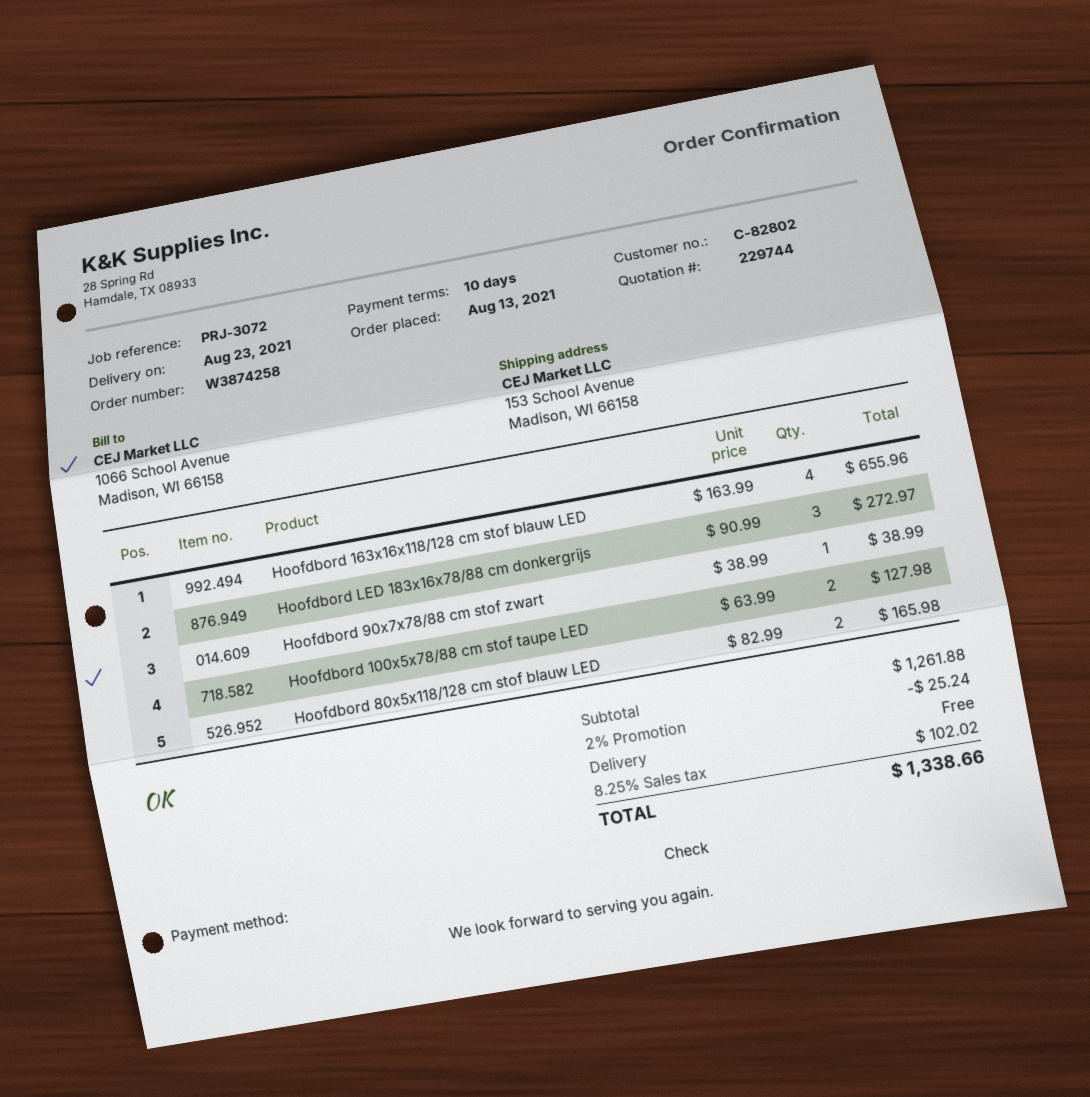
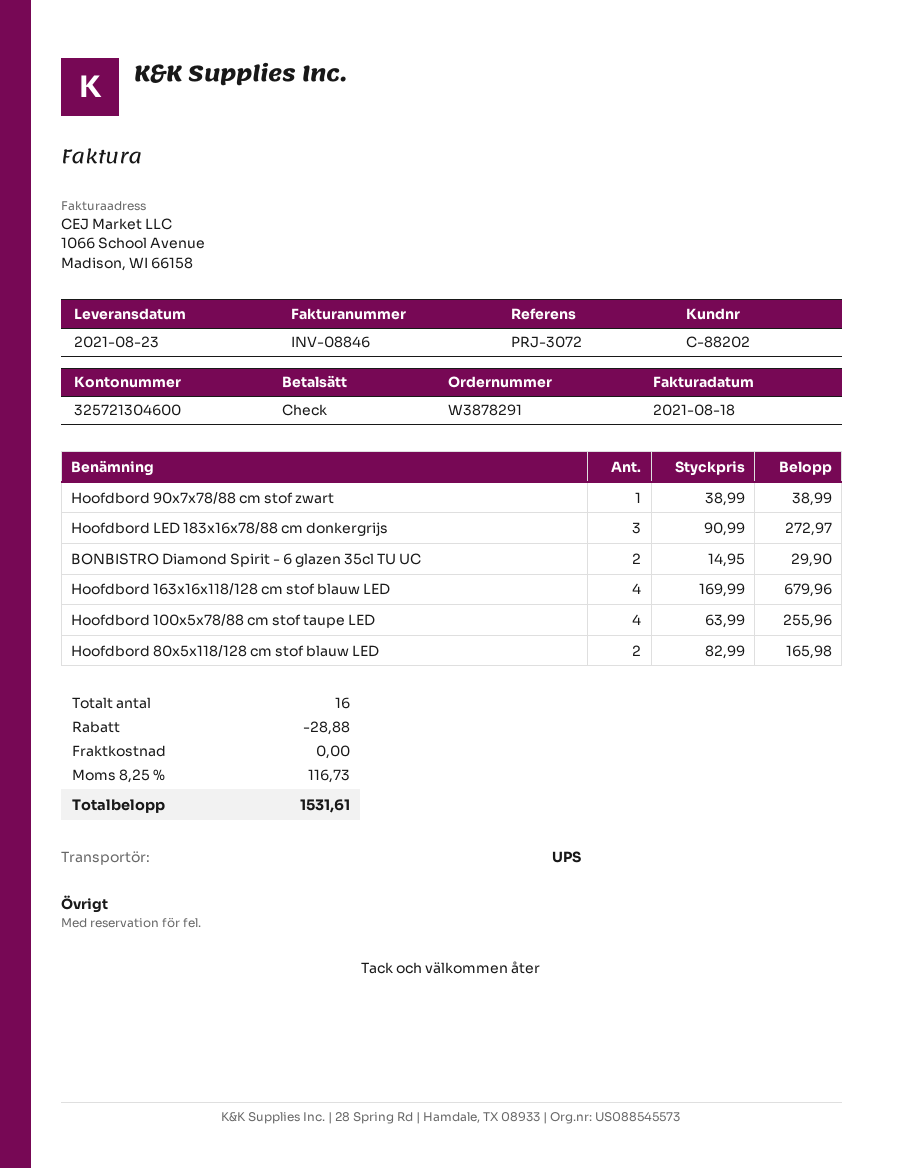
order number: W3874258 -> W3878291
customer number: C-82802 -> C-88202
Hoofdbord 163x16x118/128 cm stof blauw LED: 4 x 163.99 = 655.96 -> 4 x 169.99 = 679.96
Hoofdbord 100x5x78/88 cm stof taupe LED: 2 x 63.99 = 127.98 -> 4 x 63.99 = 255.96
BONBISTRO Diamond Spirit - 6 glazen 35cl TU UC: none -> 2 x 14.95 = 29.90
discount: 25.24 -> 28.88
tax: 8.25% = 102.02 -> 8.25% = 116.73
total: 1338.66 -> 1531.61

